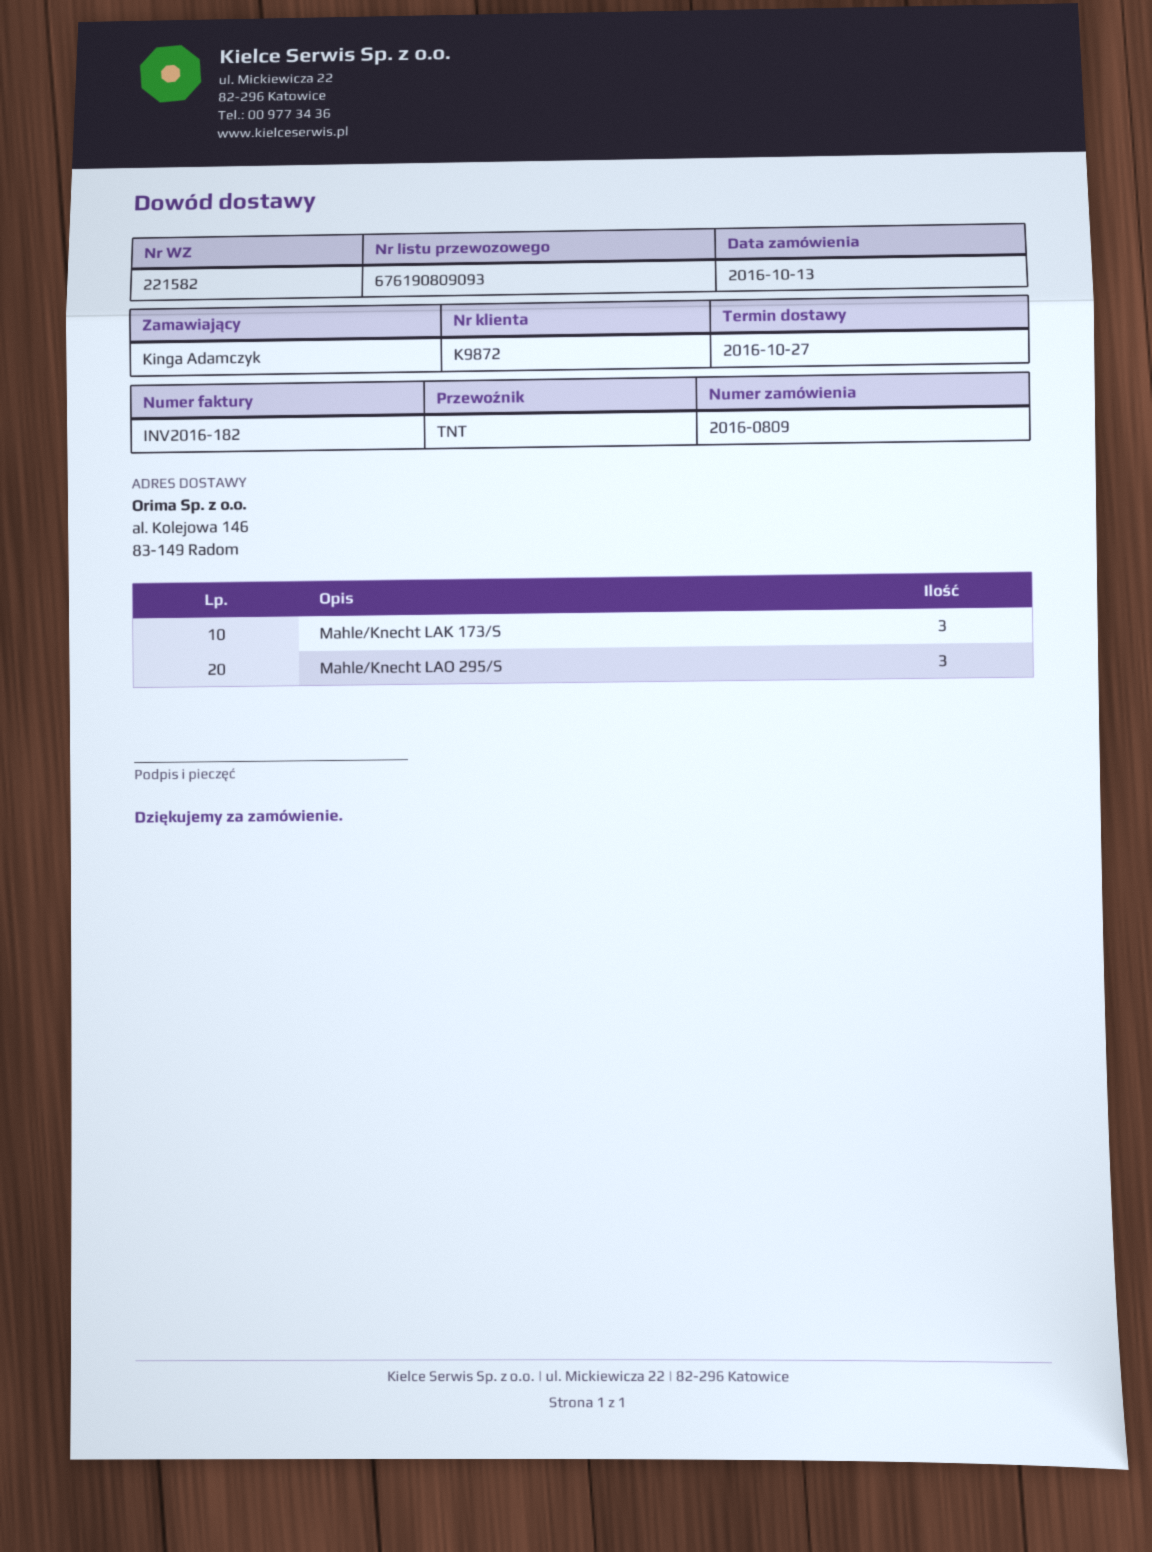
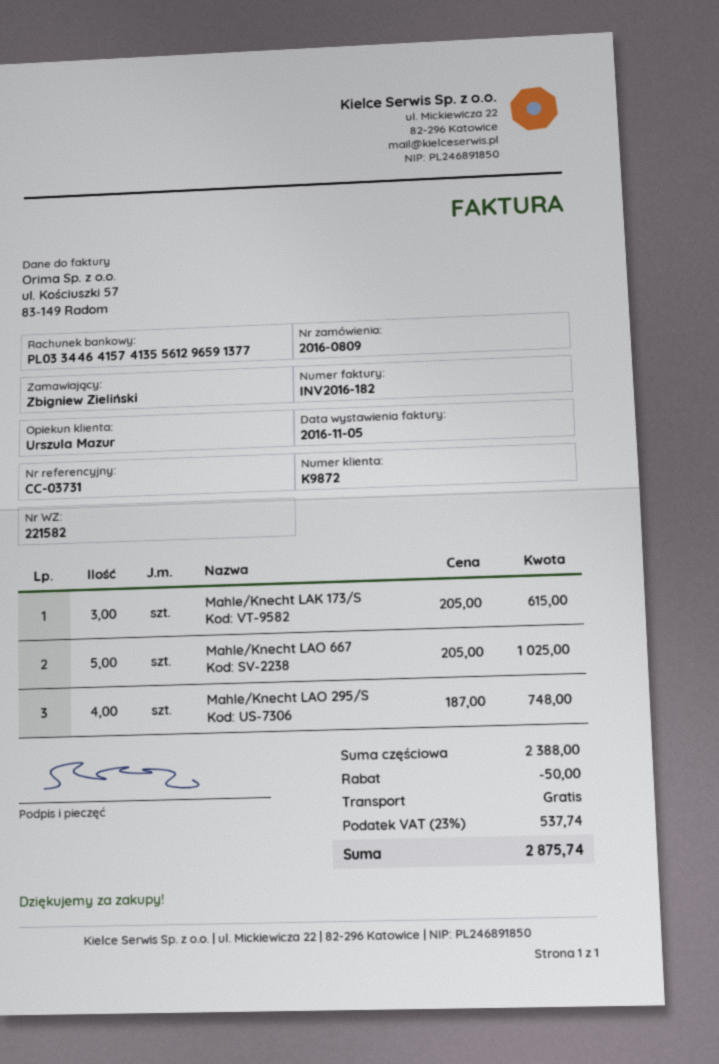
ordered by: Kinga Adamczyk -> Zbigniew Zieliński
Mahle/Knecht LAO 295/S: 3 -> 4
Mahle/Knecht LAO 667: none -> 5

